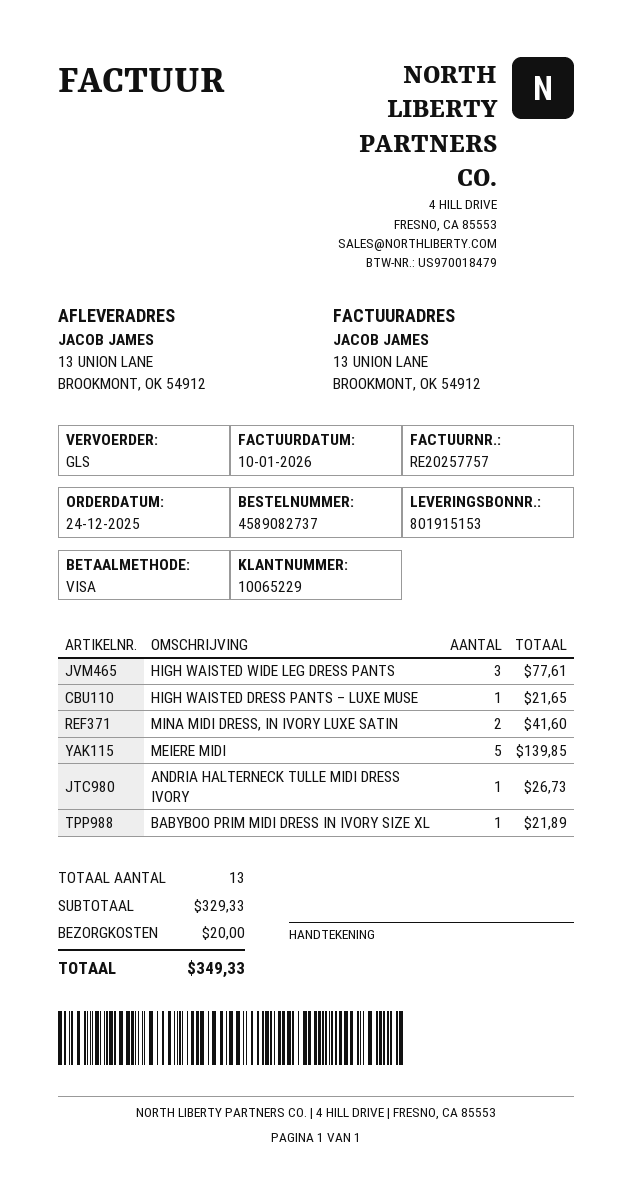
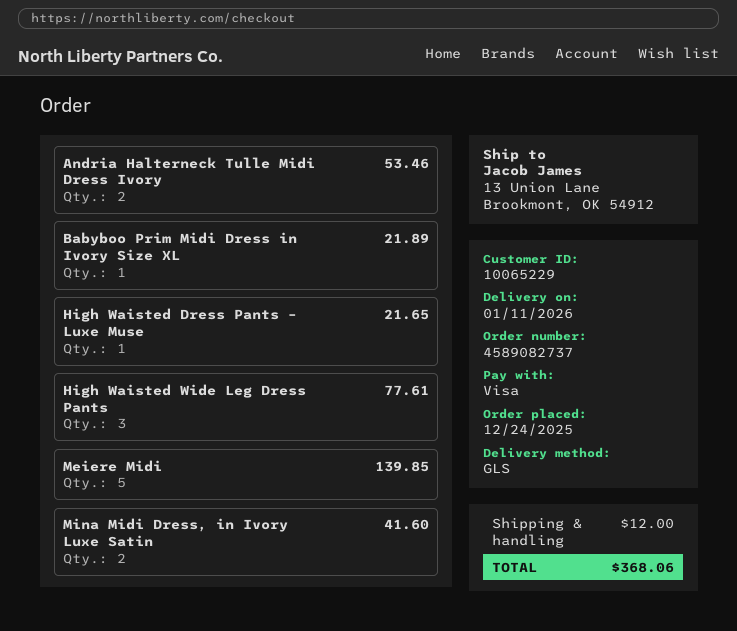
ANDRIA HALTERNECK TULLE MIDI DRESS IVORY: 1 for 26.73 -> 2 for 53.46
shipping: 20.00 -> 12.00
total: 349.33 -> 368.06

